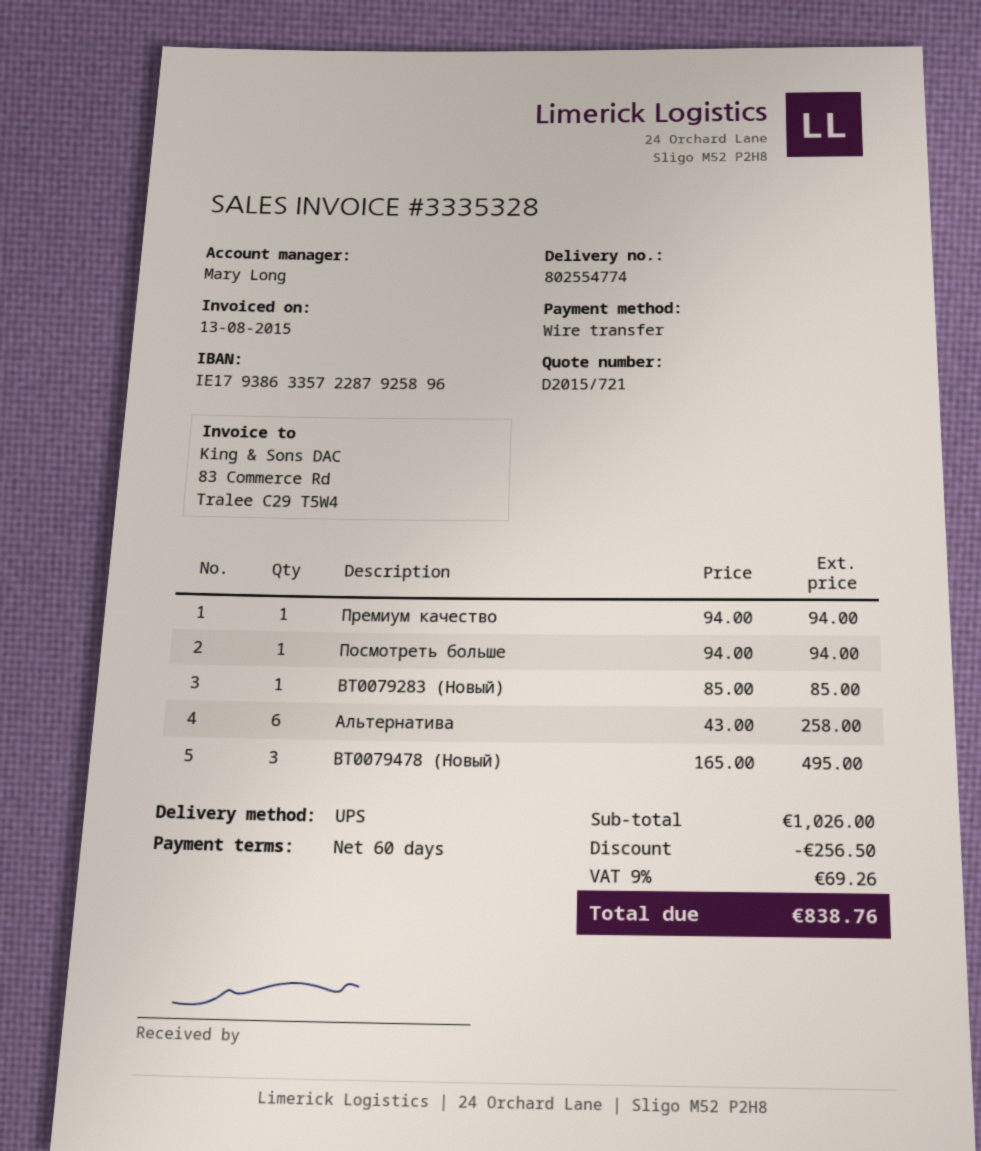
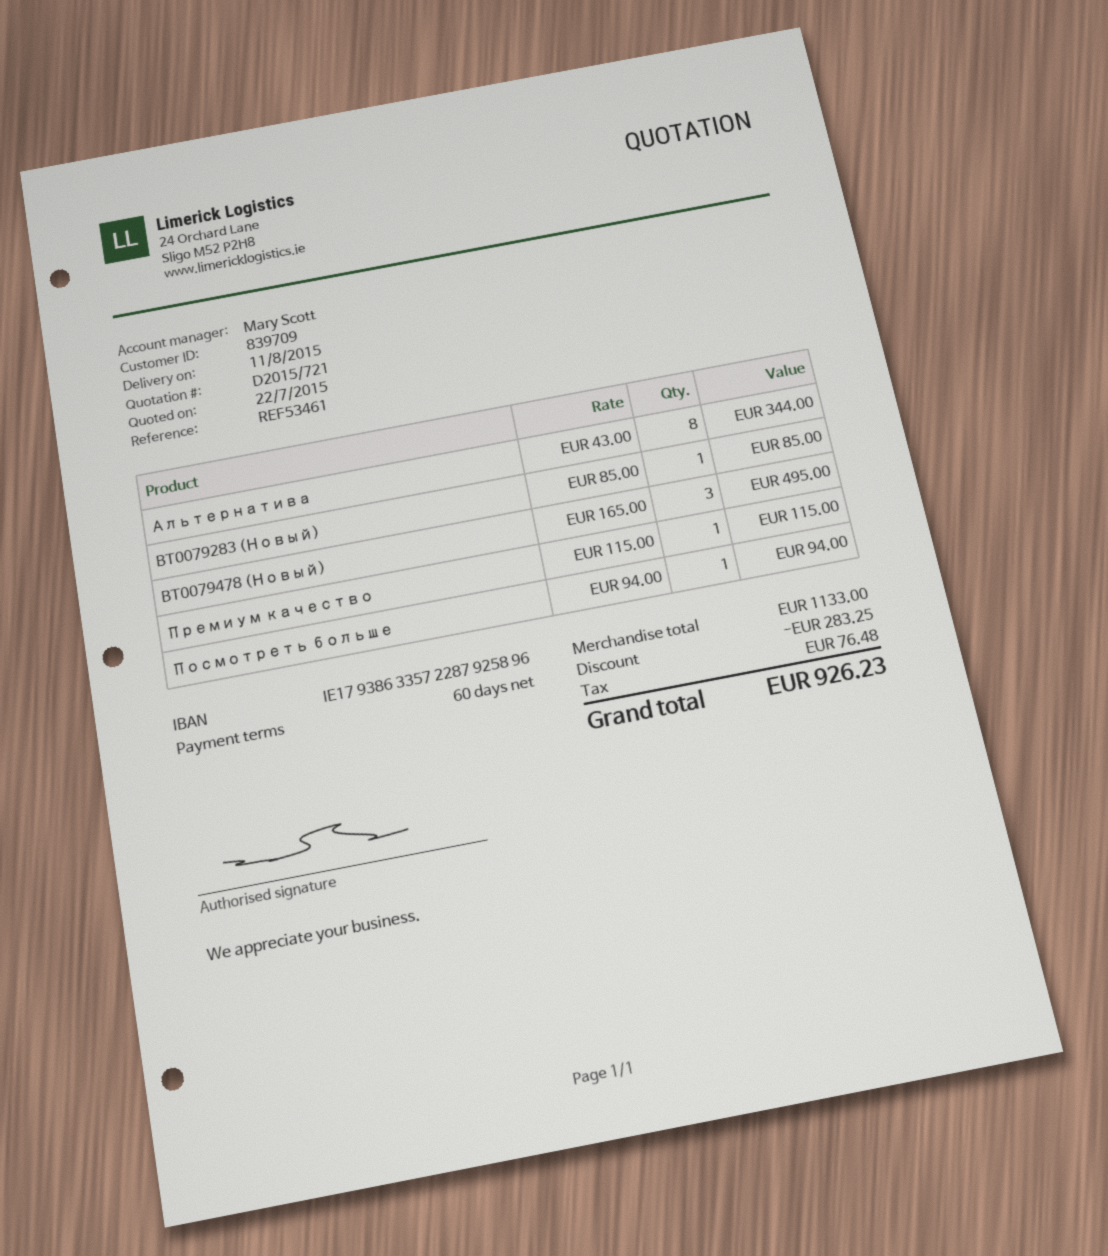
sales rep: Mary Long -> Mary Scott
Премиум качество: 1 x 94.00 = 94.00 -> 1 x 115.00 = 115.00
Альтернатива: 6 x 43.00 = 258.00 -> 8 x 43.00 = 344.00
subtotal: 1026.00 -> 1133.00
discount: 256.50 -> 283.25
tax: 69.26 -> 76.48
total: 838.76 -> 926.23

